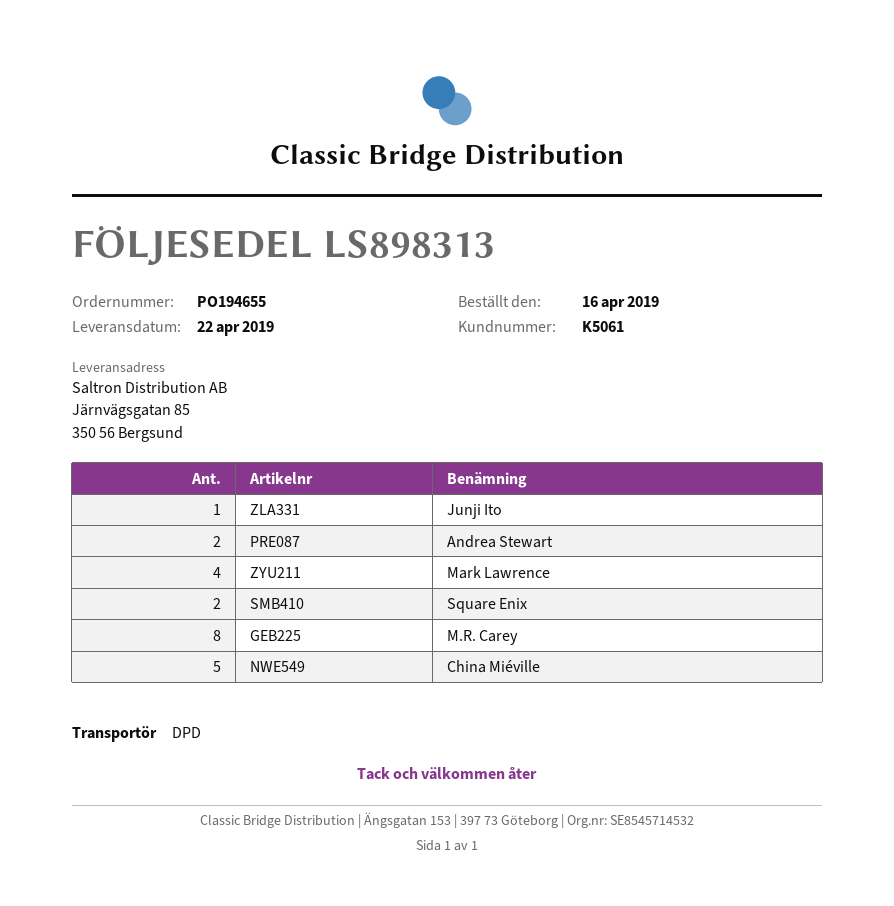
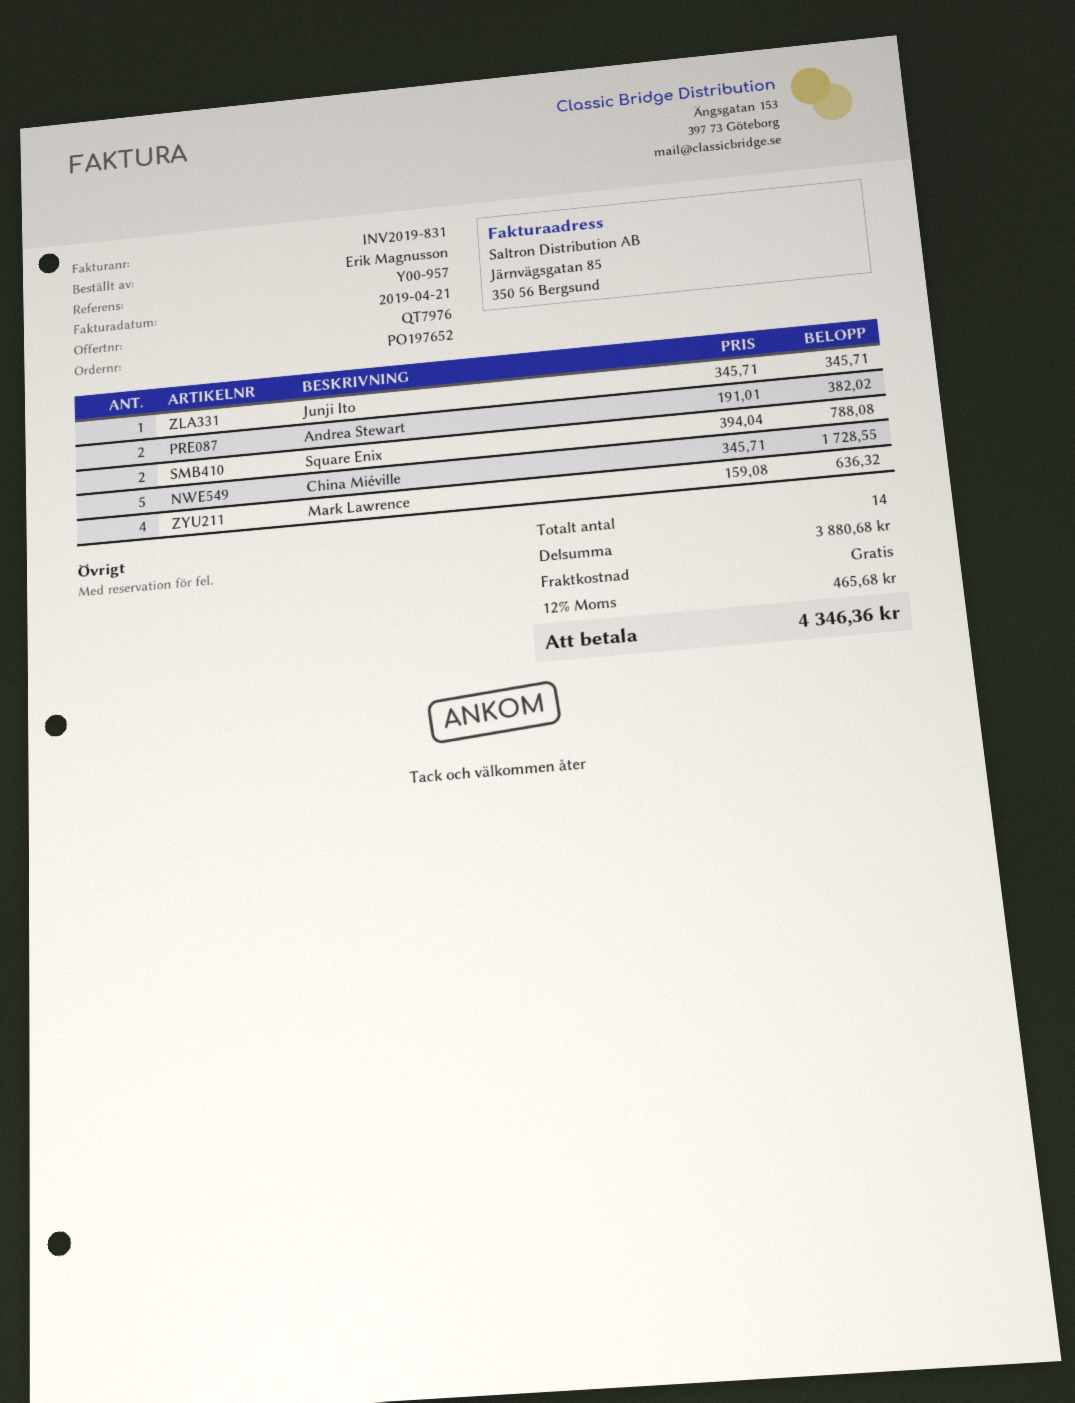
order number: PO194655 -> PO197652
M.R. Carey: 8 -> none

